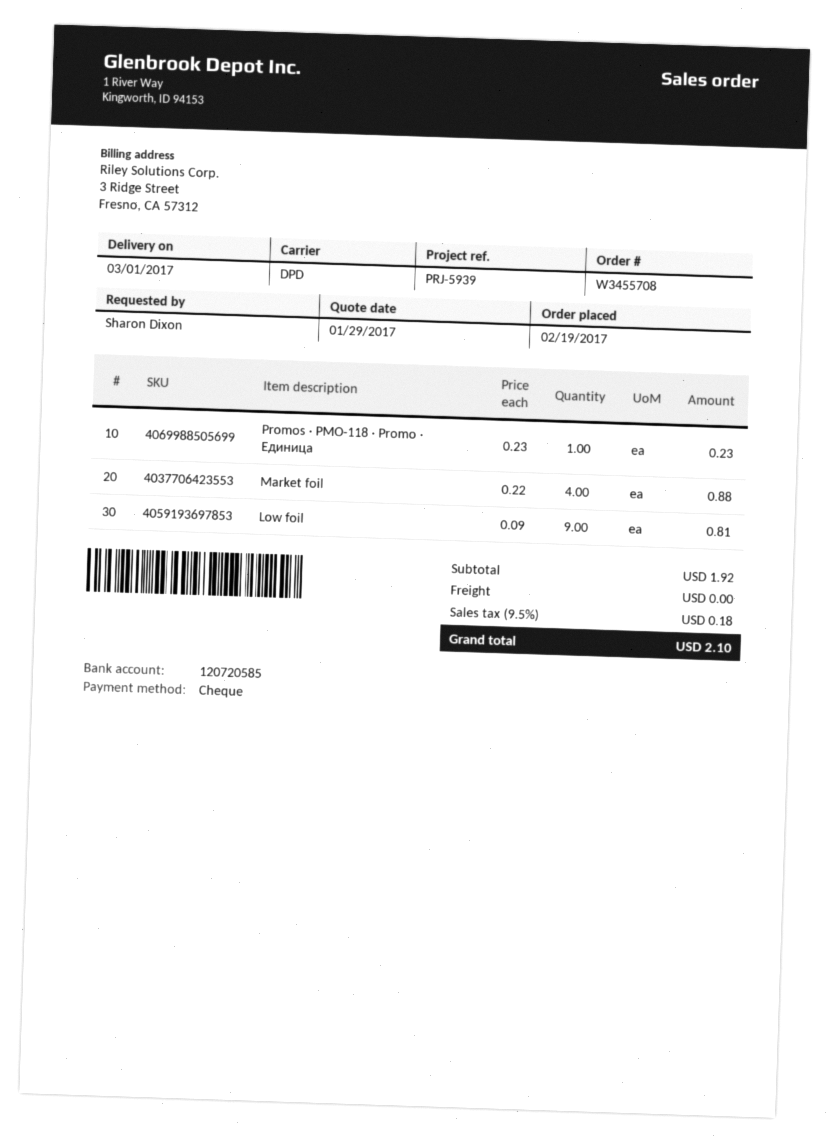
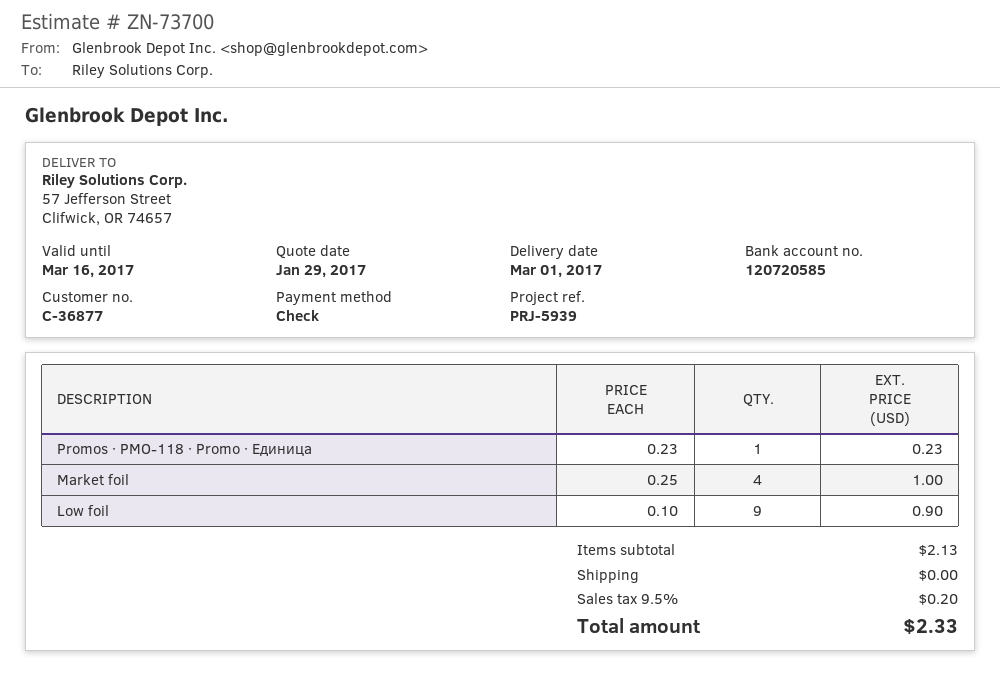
Market foil: 4 x 0.22 = 0.88 -> 4 x 0.25 = 1.00
Low foil: 9 x 0.09 = 0.81 -> 9 x 0.10 = 0.90
subtotal: 1.92 -> 2.13
tax: 9.5% = 0.18 -> 9.5% = 0.20
total: 2.10 -> 2.33

